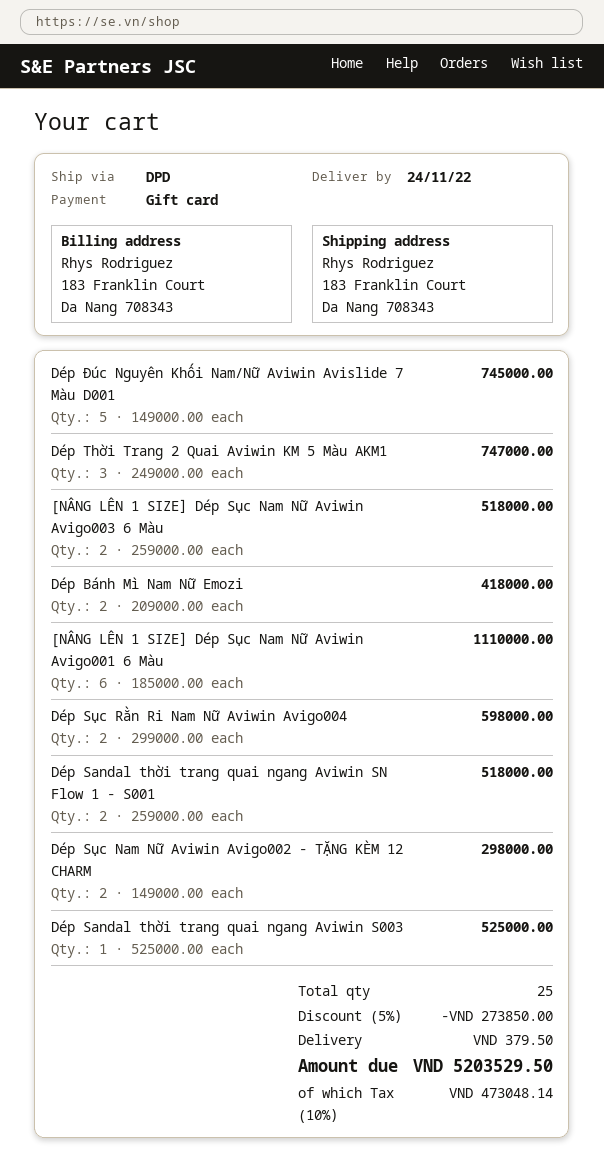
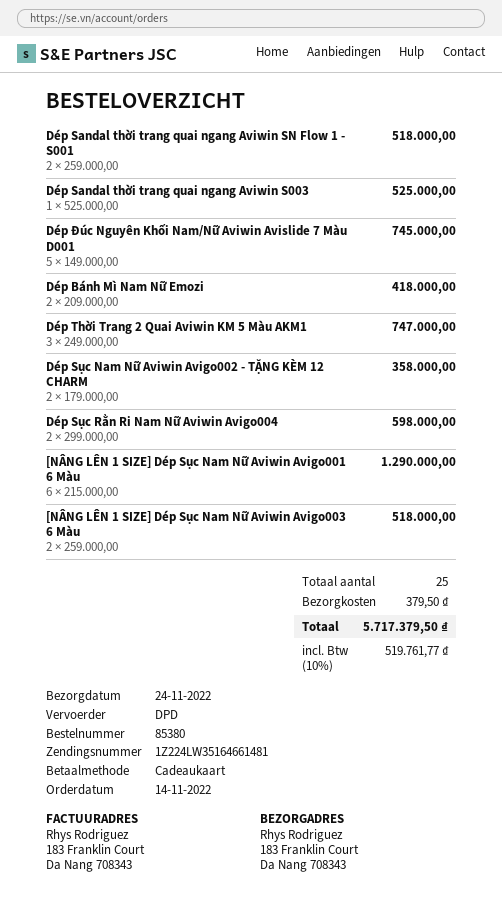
[NÂNG LÊN 1 SIZE] Dép Sục Nam Nữ Aviwin Avigo001 6 Màu: 6 x 185000.00 = 1110000.00 -> 6 x 215000.00 = 1290000.00
Dép Sục Nam Nữ Aviwin Avigo002 - TẶNG KÈM 12 CHARM: 2 x 149000.00 = 298000.00 -> 2 x 179000.00 = 358000.00
discount: 5% = 273850.00 -> none
tax: 10% = 473048.14 -> 10% = 519761.77
total: 5203529.50 -> 5717379.50

